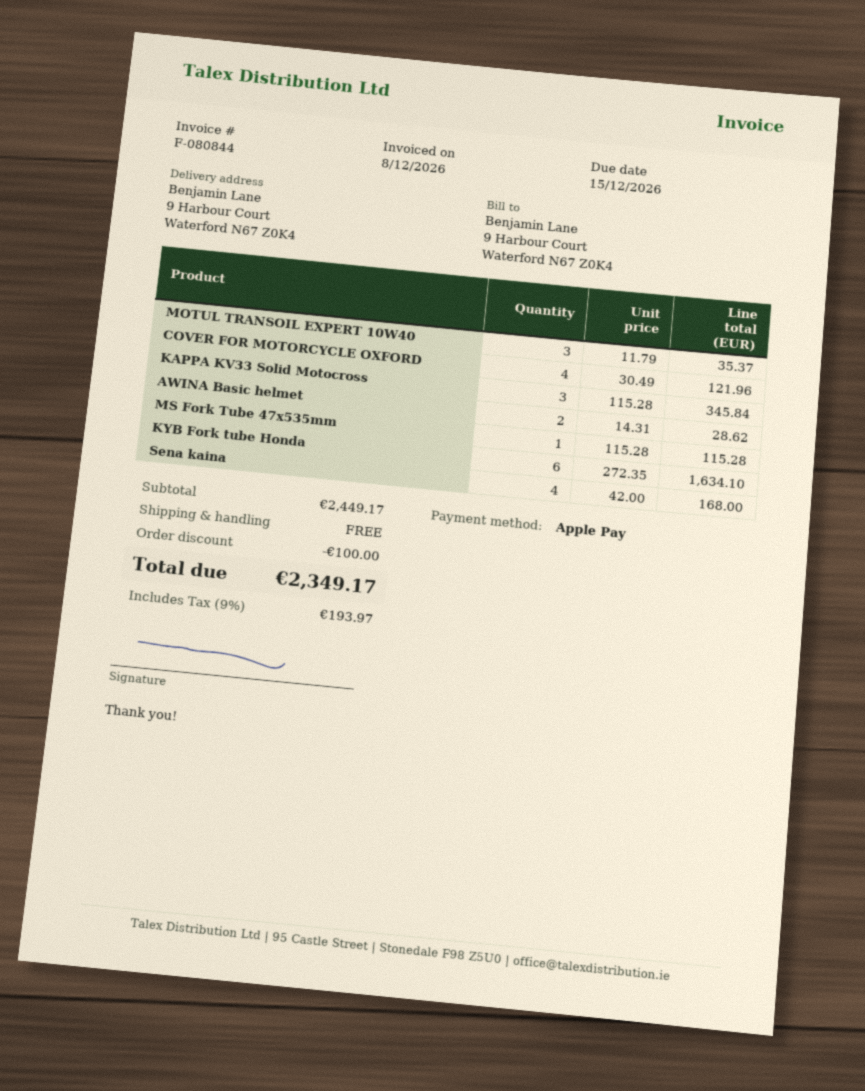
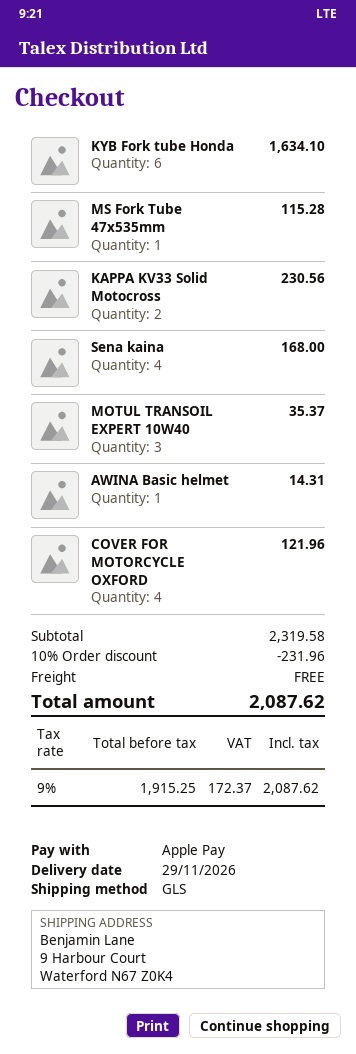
KAPPA KV33 Solid Motocross: 3 for 345.84 -> 2 for 230.56
AWINA Basic helmet: 2 for 28.62 -> 1 for 14.31
subtotal: 2449.17 -> 2319.58
discount: 100.00 -> 231.96
tax: 9% = 193.97 -> 9% = 172.37
total: 2349.17 -> 2087.62

